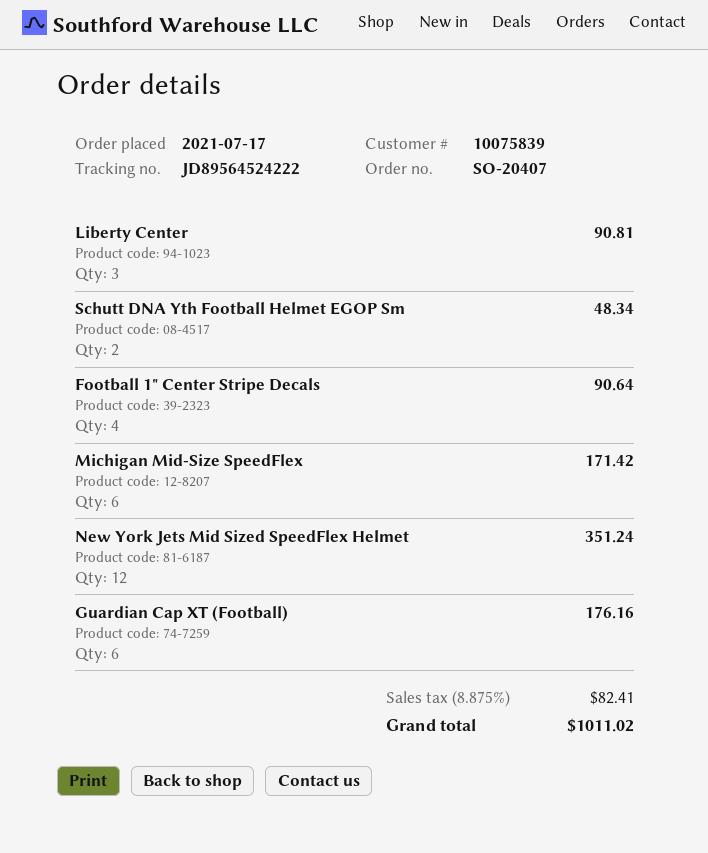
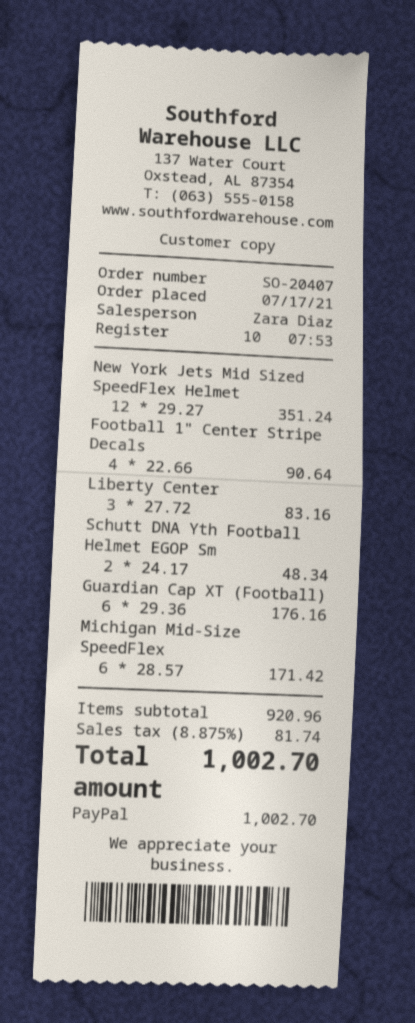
Liberty Center: 3 for 90.81 -> 3 for 83.16
tax: 8.875% = 82.41 -> 8.875% = 81.74
total: 1011.02 -> 1002.70

